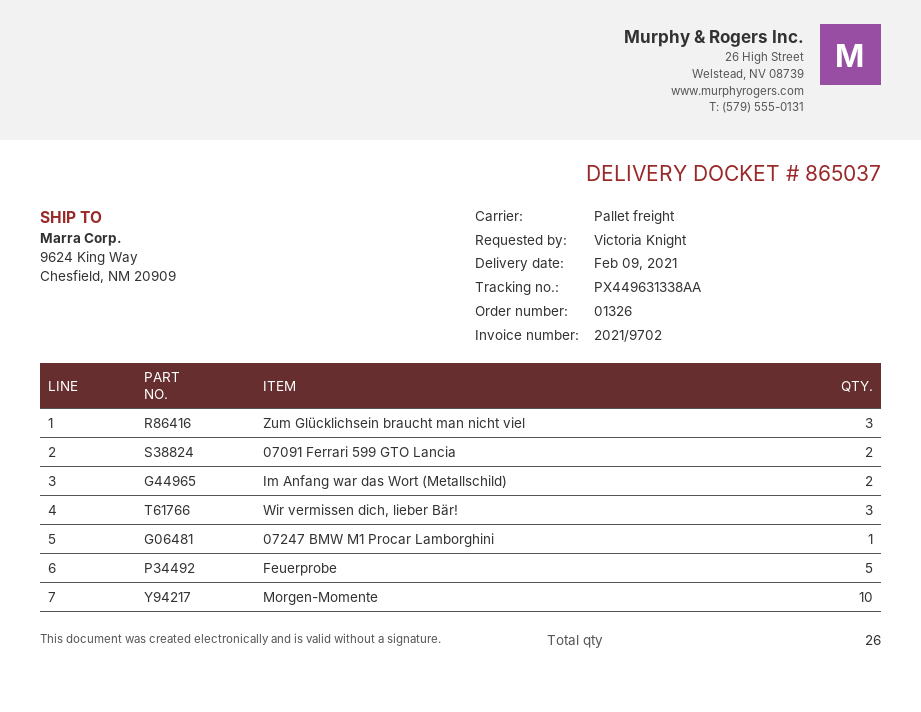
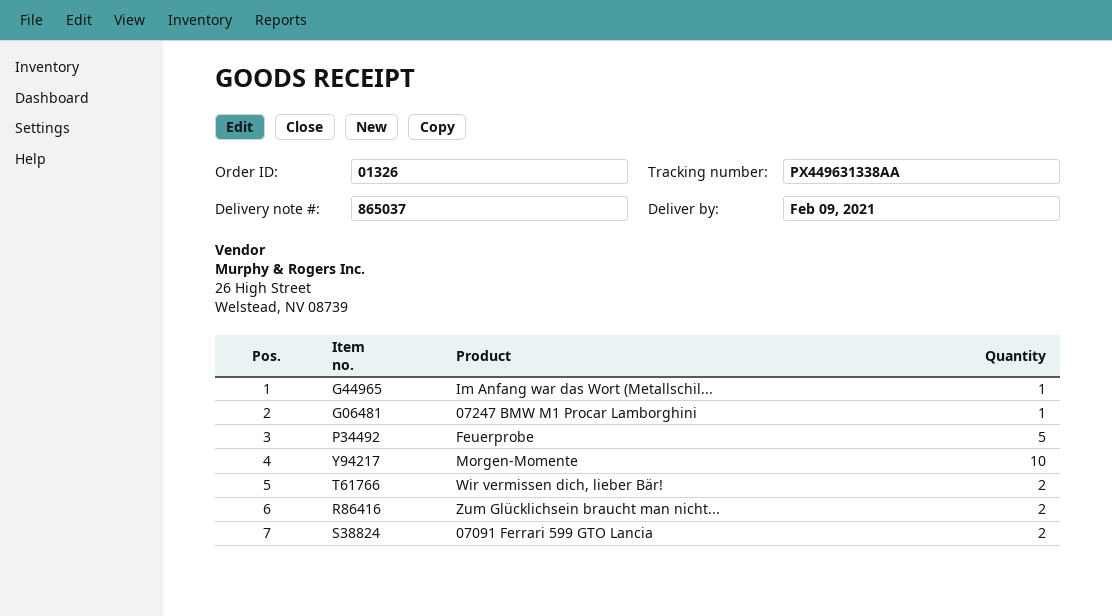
Zum Glücklichsein braucht man nicht viel: 3 -> 2
Im Anfang war das Wort (Metallschild): 2 -> 1
Wir vermissen dich, lieber Bär!: 3 -> 2

